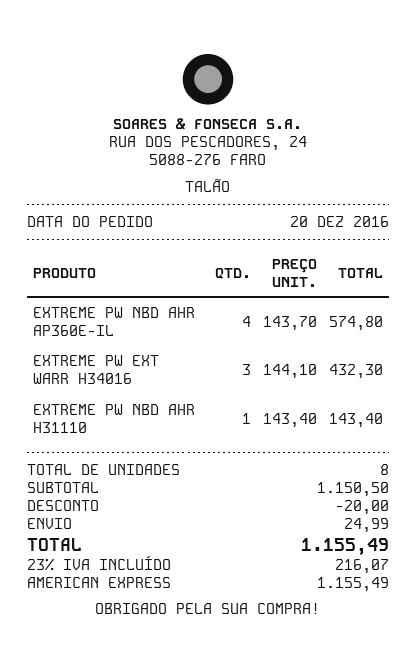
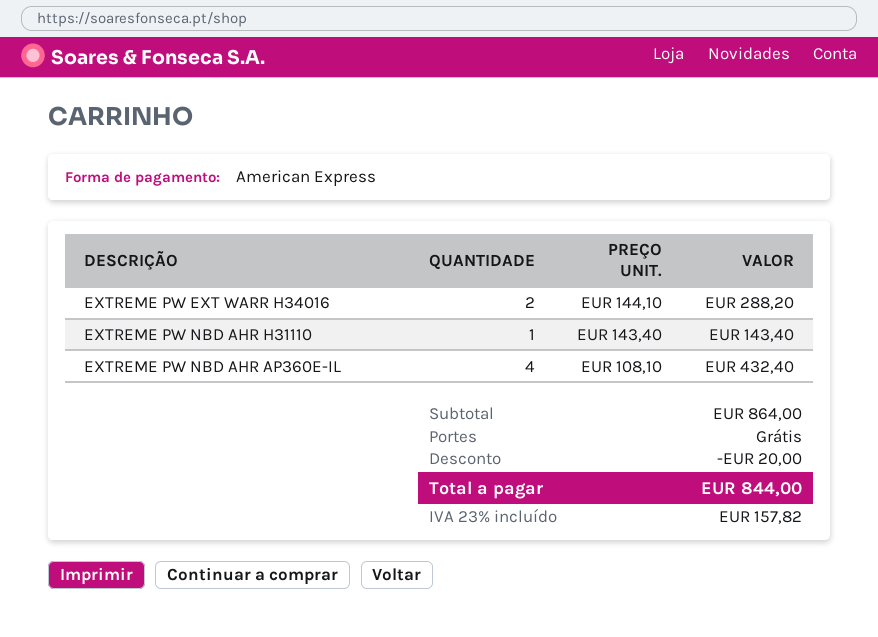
EXTREME PW NBD AHR AP360E-IL: 4 x 143.70 = 574.80 -> 4 x 108.10 = 432.40
EXTREME PW EXT WARR H34016: 3 x 144.10 = 432.30 -> 2 x 144.10 = 288.20
subtotal: 1150.50 -> 864.00
shipping: 24.99 -> 0.00
tax: 23% = 216.07 -> 23% = 157.82
total: 1155.49 -> 844.00

